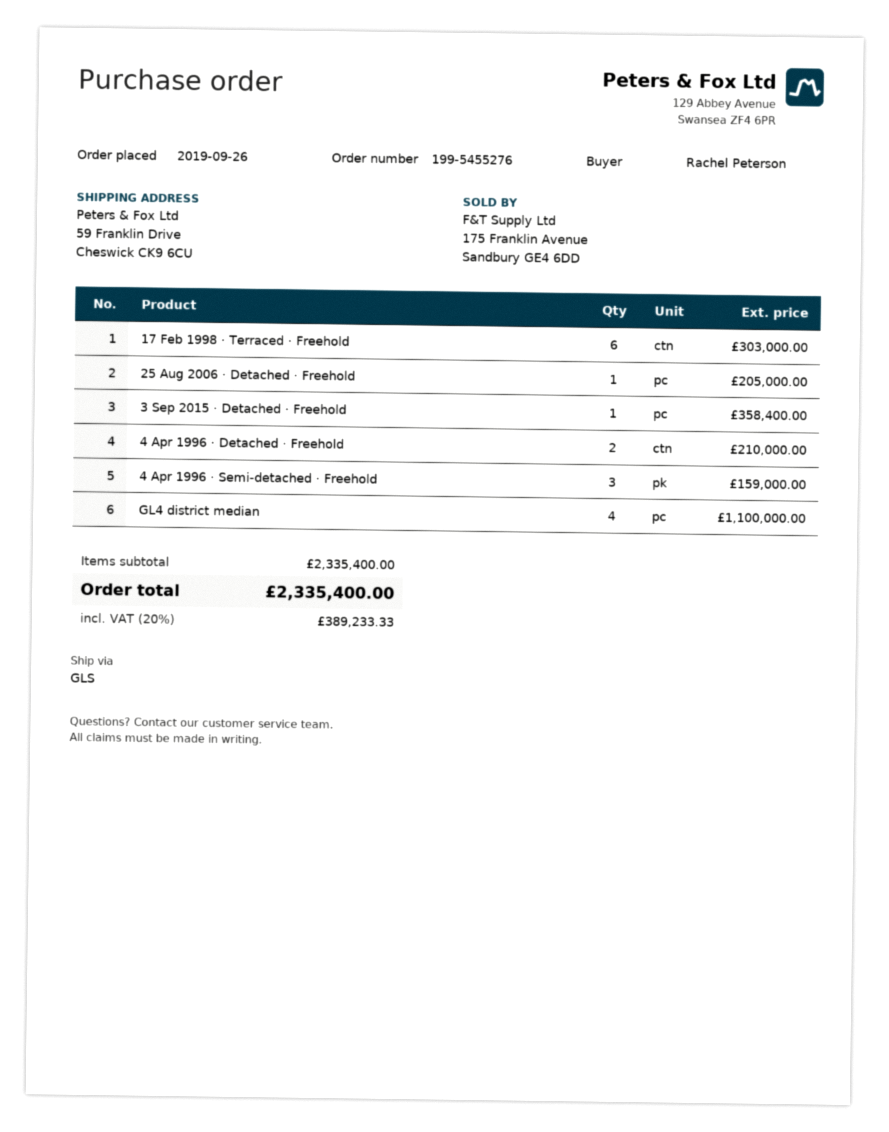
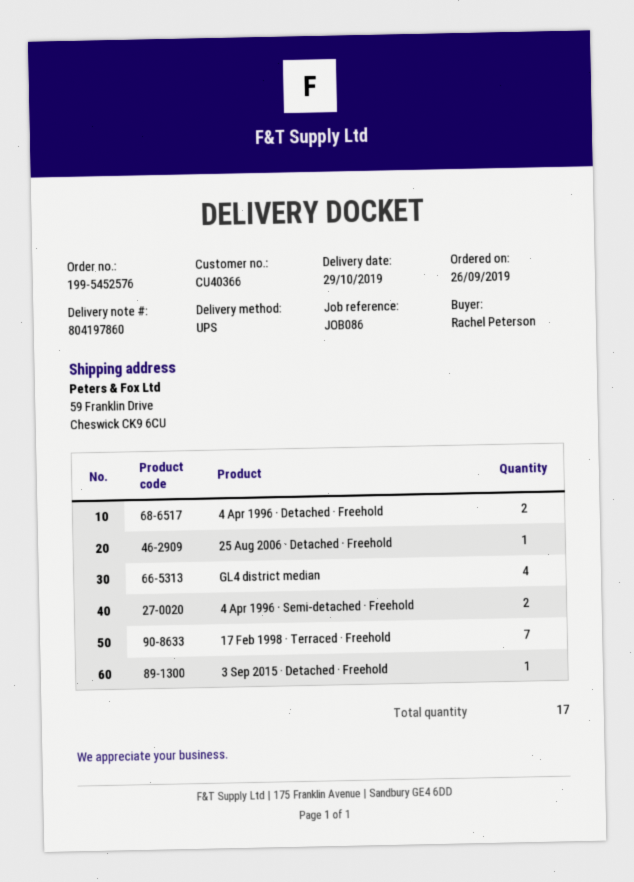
order number: 199-5455276 -> 199-5452576
shipping method: GLS -> UPS
17 Feb 1998 · Terraced · Freehold: 6 -> 7
4 Apr 1996 · Semi-detached · Freehold: 3 -> 2

